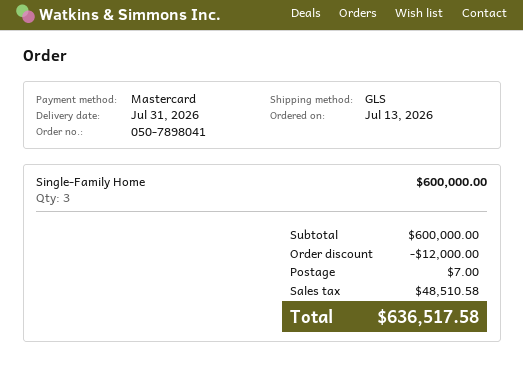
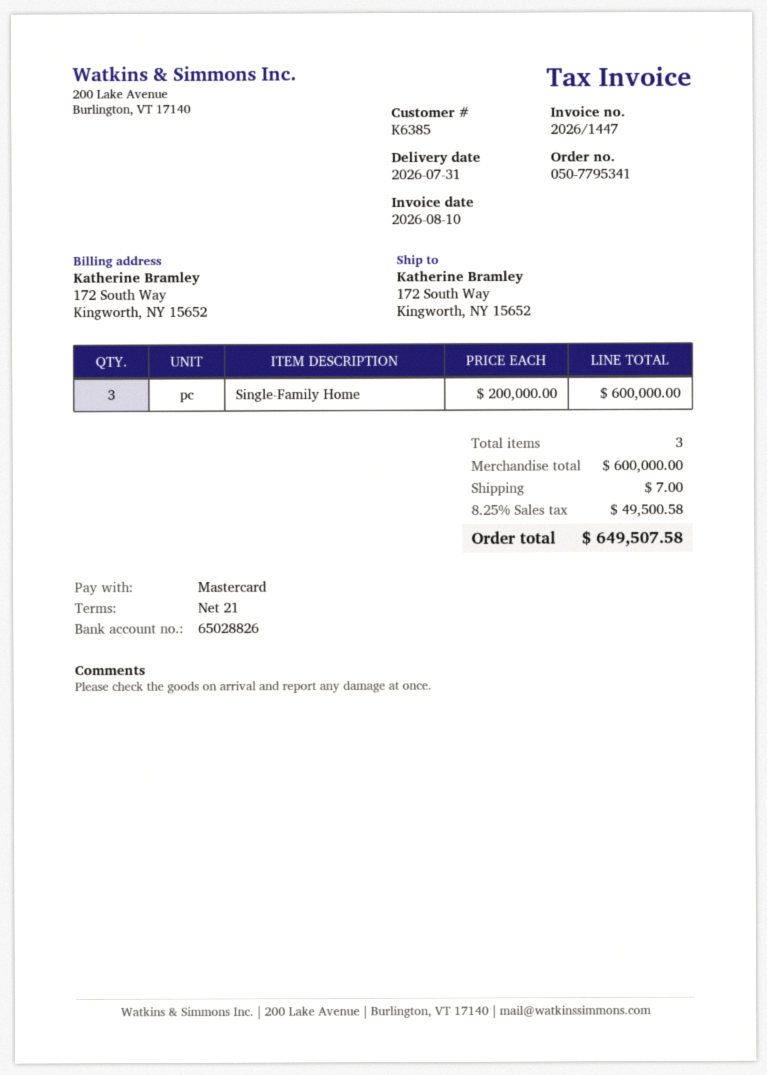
order number: 050-7898041 -> 050-7795341
discount: 12000.00 -> none
tax: 48510.58 -> 49500.58
total: 636517.58 -> 649507.58

